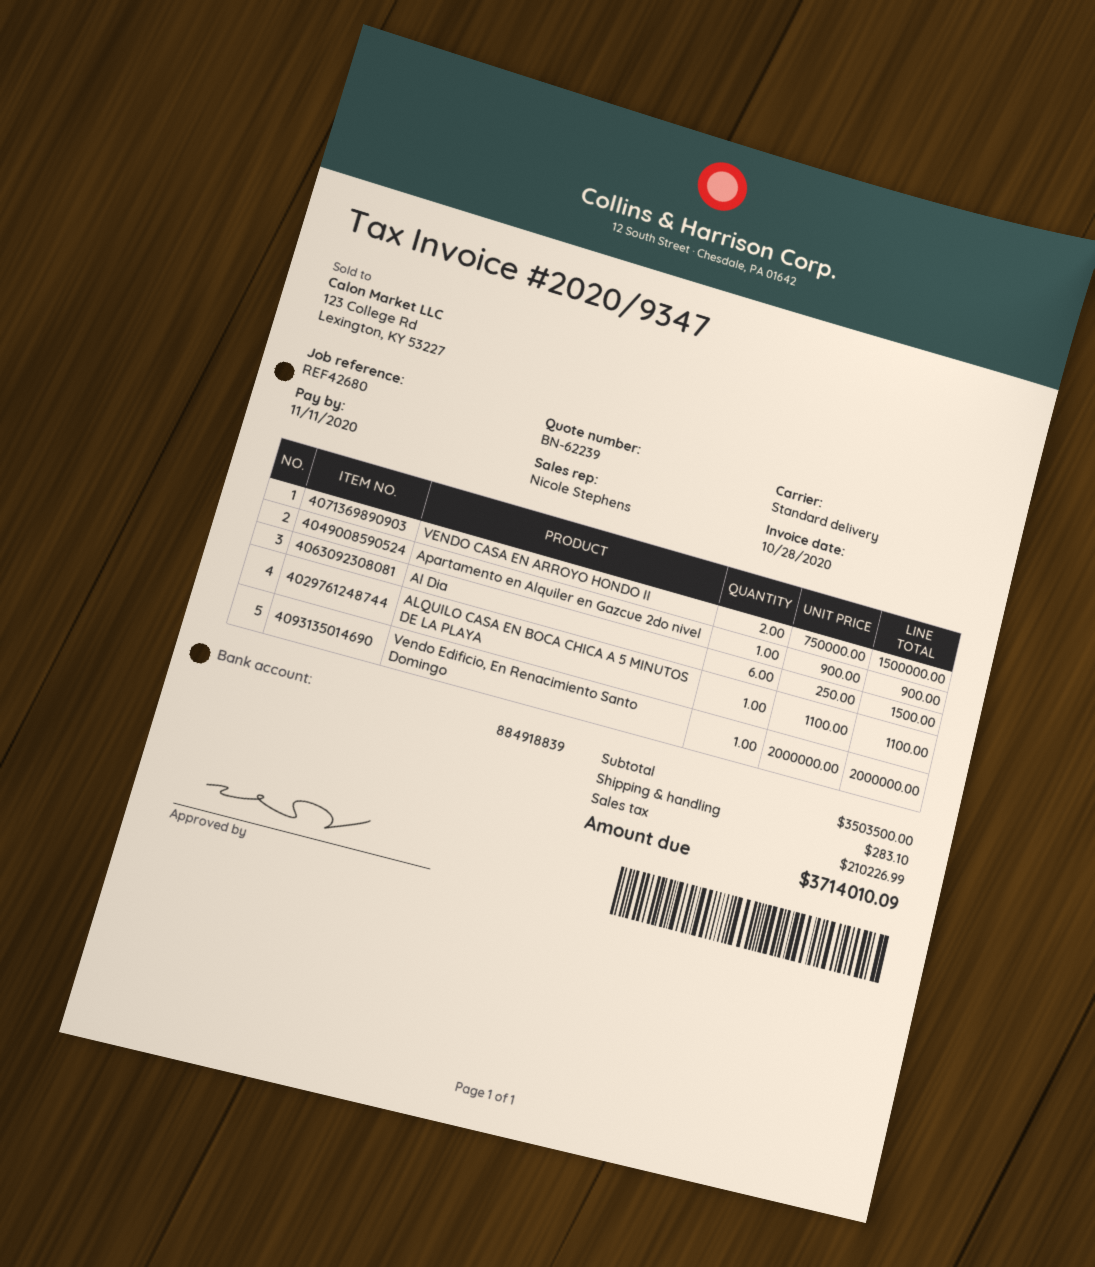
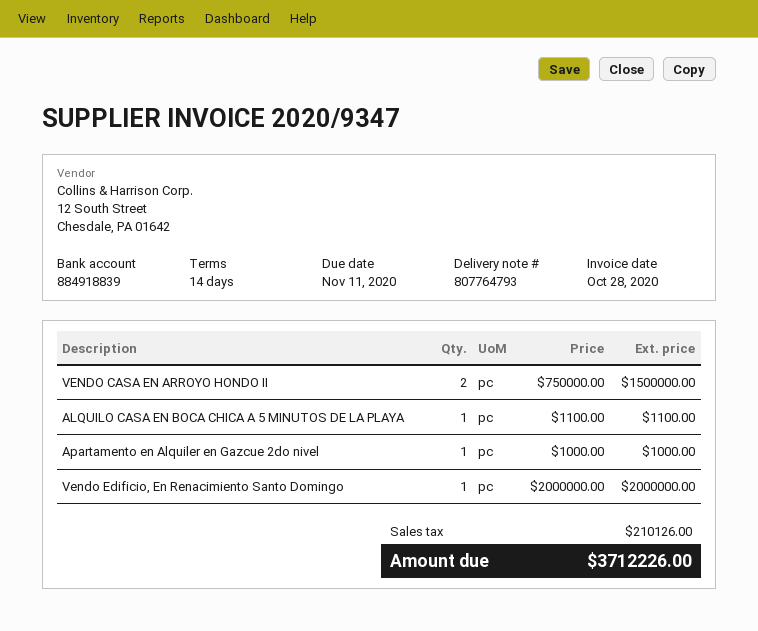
Apartamento en Alquiler en Gazcue 2do nivel: 1 x 900.00 = 900.00 -> 1 x 1000.00 = 1000.00
Al Dia: 6 x 250.00 = 1500.00 -> none
shipping: 283.10 -> none
tax: 210226.99 -> 210126.00
total: 3714010.09 -> 3712226.00

